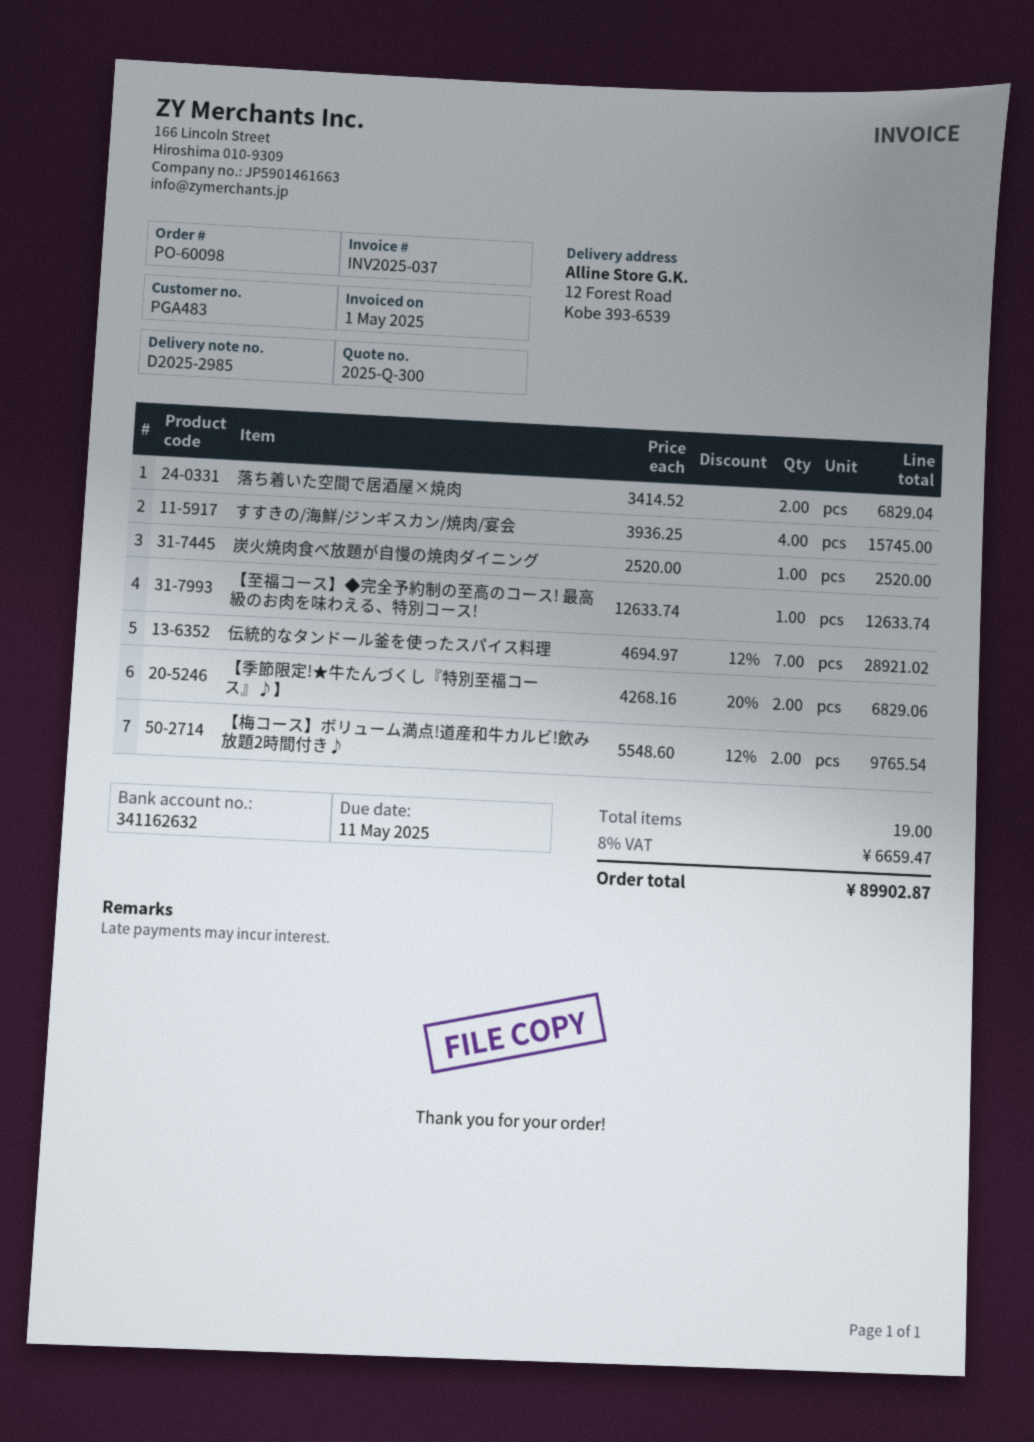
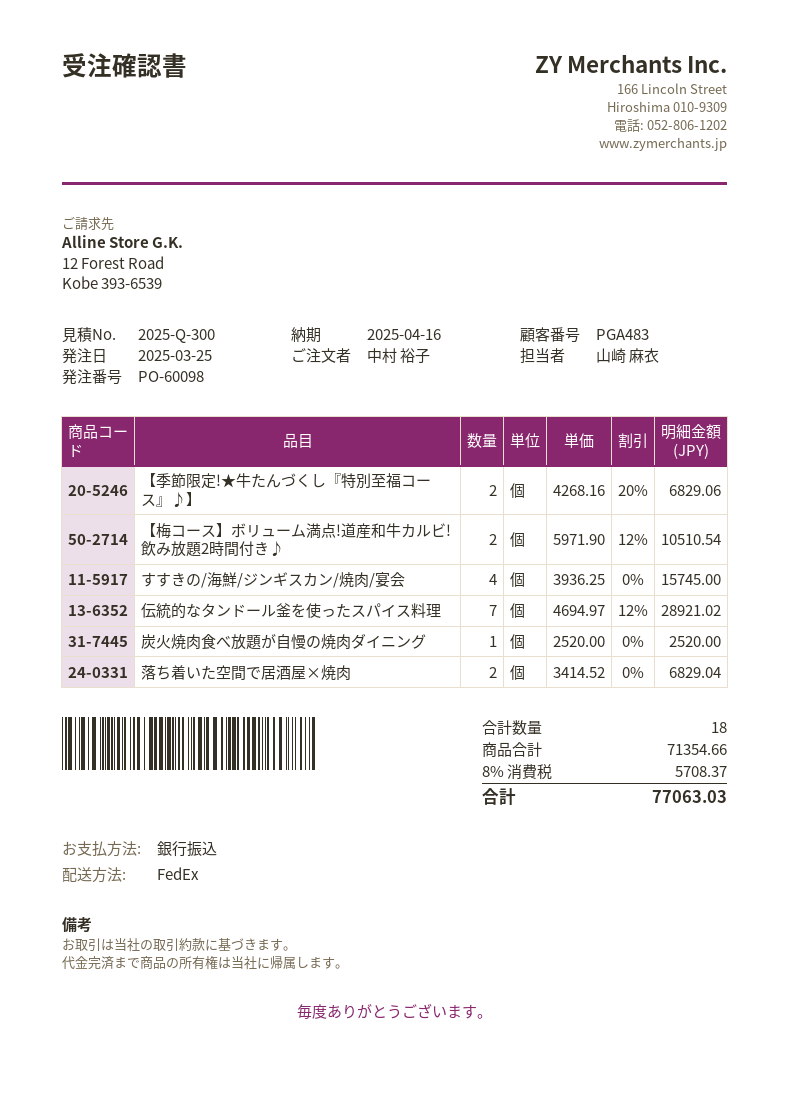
【至福コース】◆完全予約制の至高のコース! 最高級のお肉を味わえる、特別コース!: 1 x 12633.74 = 12633.74 -> none
【梅コース】ボリューム満点!道産和牛カルビ!飲み放題2時間付き♪: 2 x 5548.60 - 12% = 9765.54 -> 2 x 5971.90 - 12% = 10510.54
total quantity: 19 -> 18
tax: 8% = 6659.47 -> 8% = 5708.37
total: 89902.87 -> 77063.03

